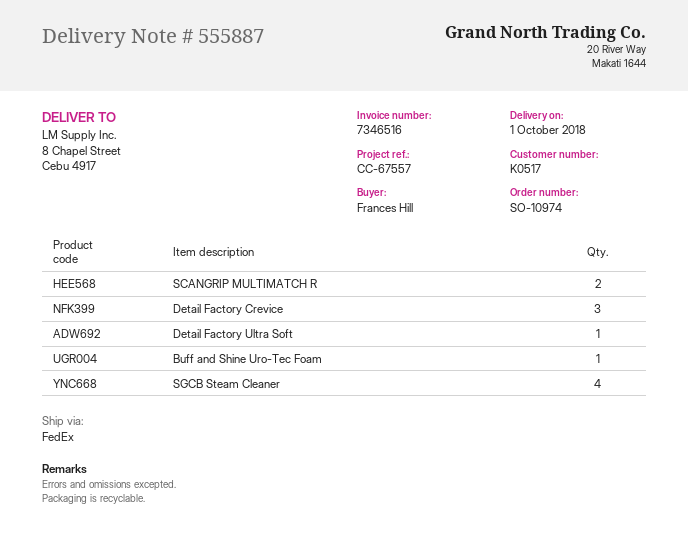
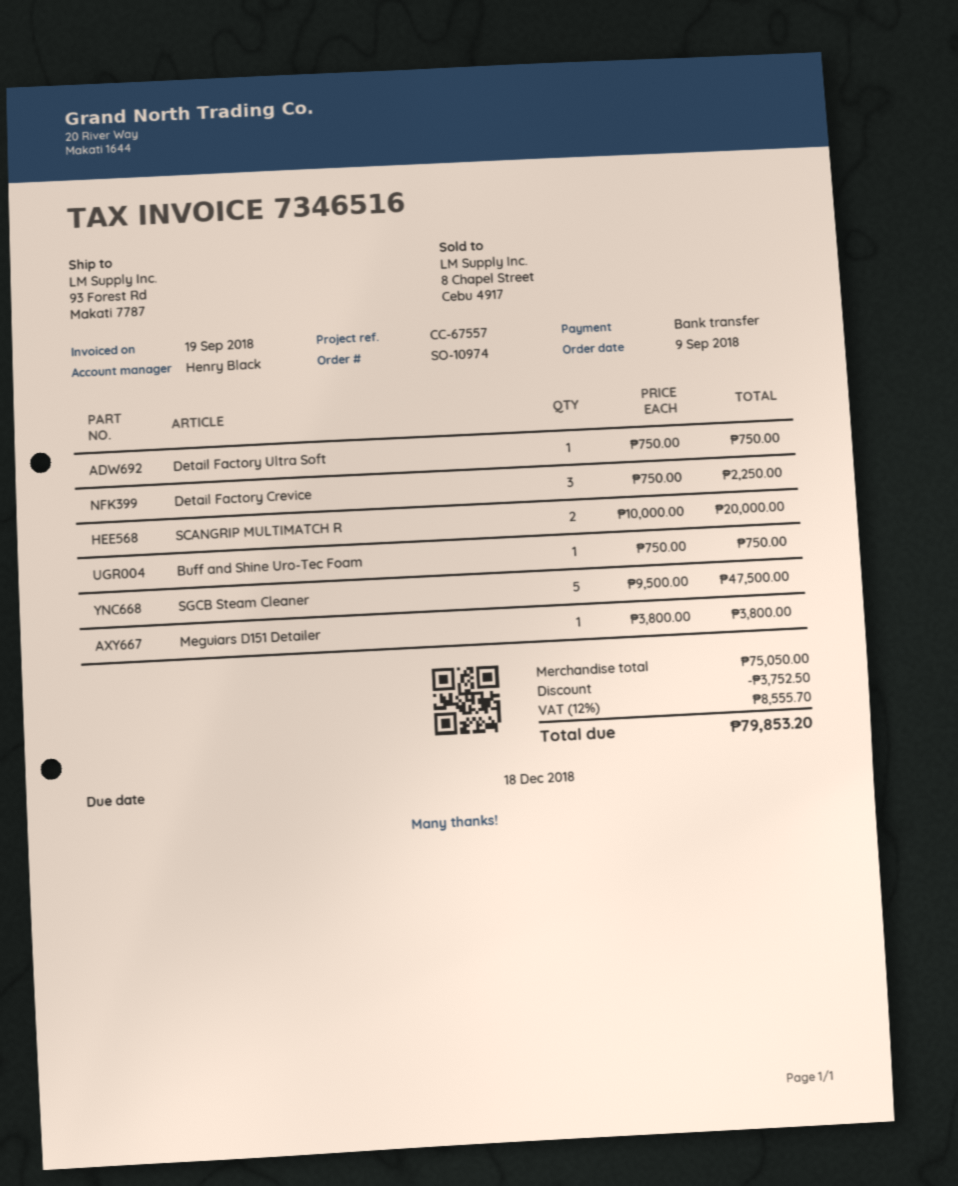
ship to: 8 Chapel Street, Cebu 4917 -> 93 Forest Rd, Makati 7787
SGCB Steam Cleaner: 4 -> 5
Meguiars D151 Detailer: none -> 1

